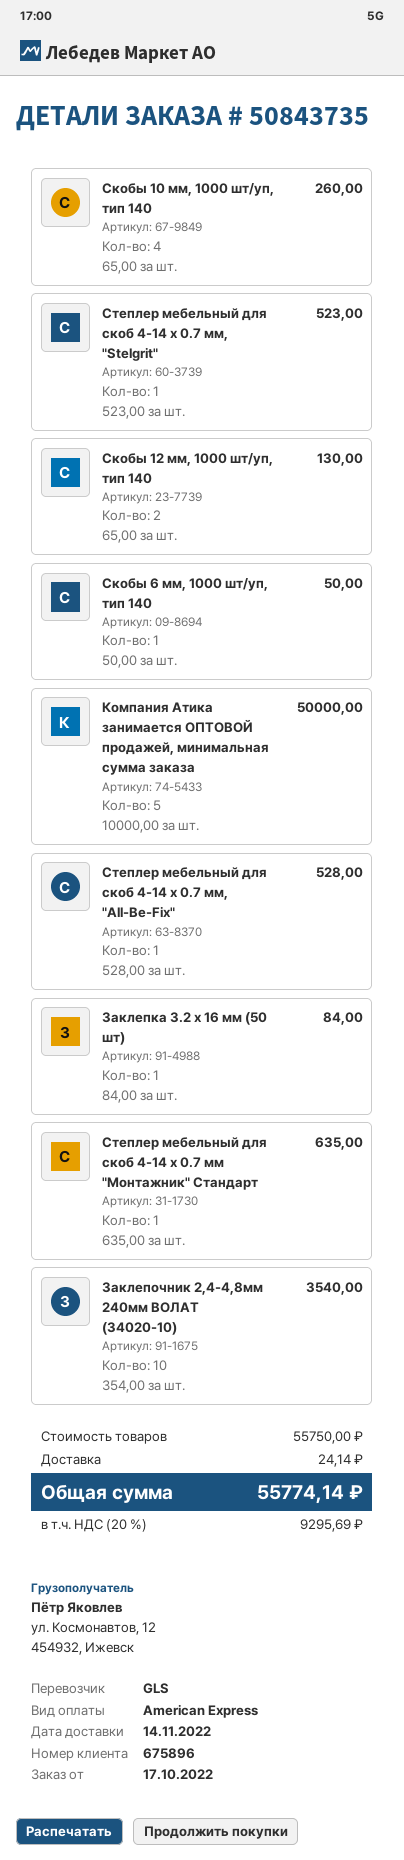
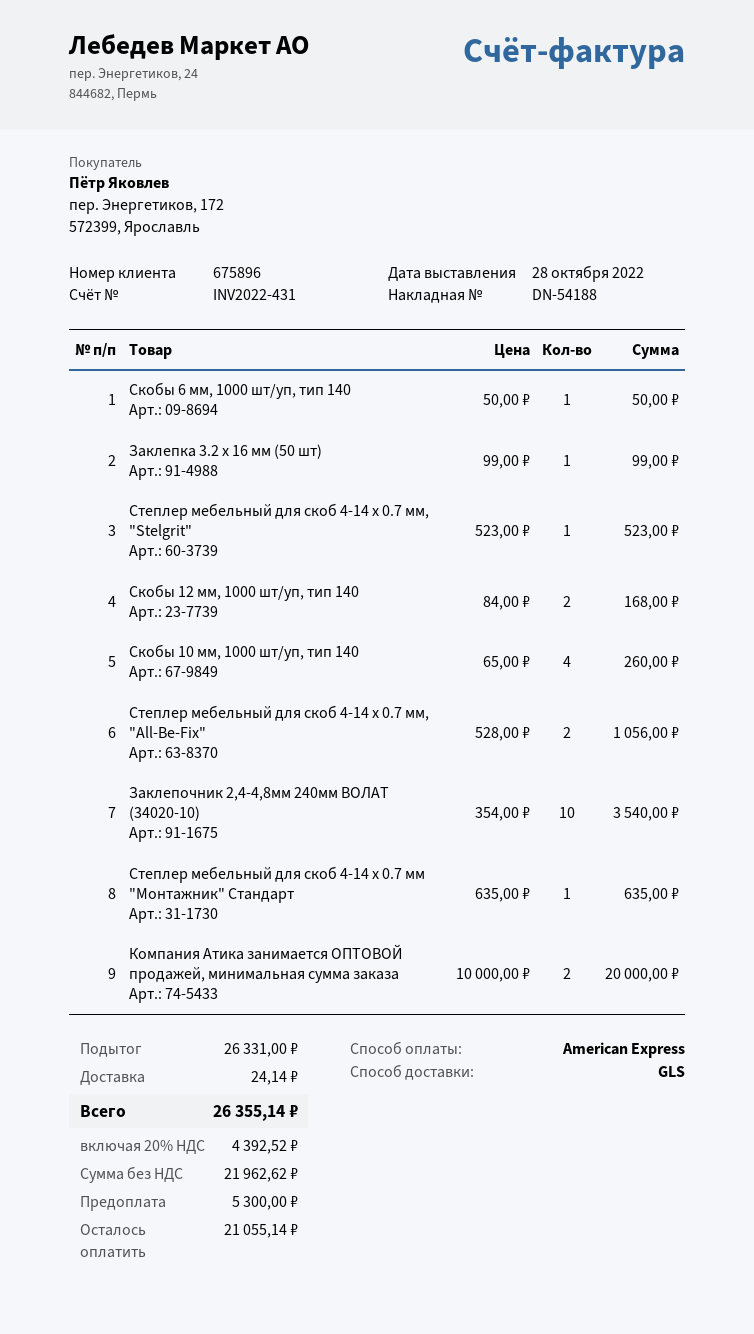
Скобы 12 мм, 1000 шт/уп, тип 140: 2 x 65.00 = 130.00 -> 2 x 84.00 = 168.00
Компания Атика занимается ОПТОВОЙ продажей, минимальная сумма заказа: 5 x 10000.00 = 50000.00 -> 2 x 10000.00 = 20000.00
Степлер мебельный для скоб 4-14 х 0.7 мм, "All-Be-Fix": 1 x 528.00 = 528.00 -> 2 x 528.00 = 1056.00
Заклепка 3.2 х 16 мм (50 шт): 1 x 84.00 = 84.00 -> 1 x 99.00 = 99.00
subtotal: 55750.00 -> 26331.00
tax: 20% = 9295.69 -> 20% = 4392.52
total: 55774.14 -> 26355.14

